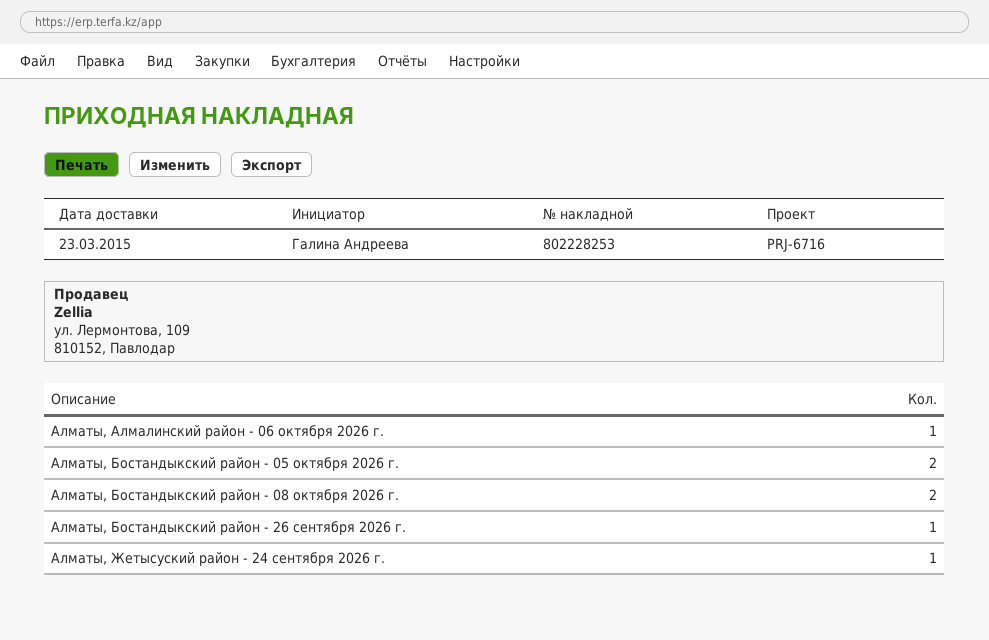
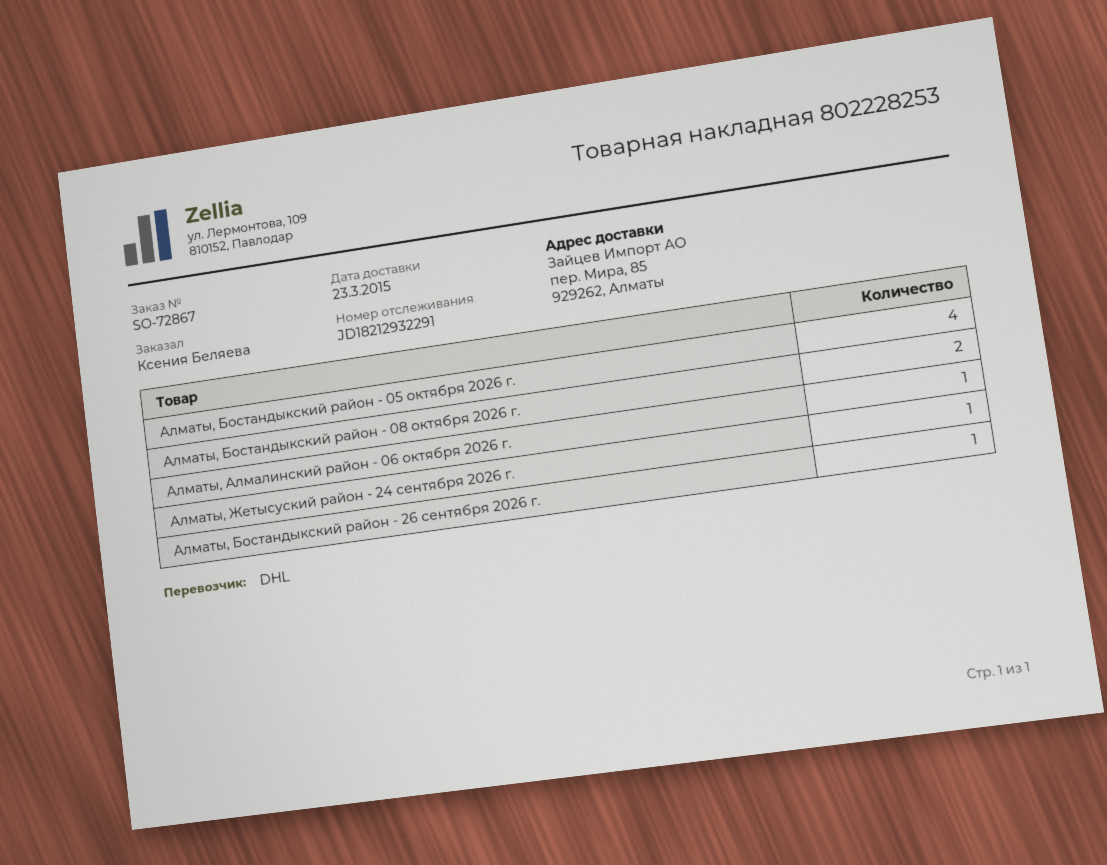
ordered by: Галина Андреева -> Ксения Беляева
Алматы, Бостандыкский район - 05 октября 2026 г.: 2 -> 4

